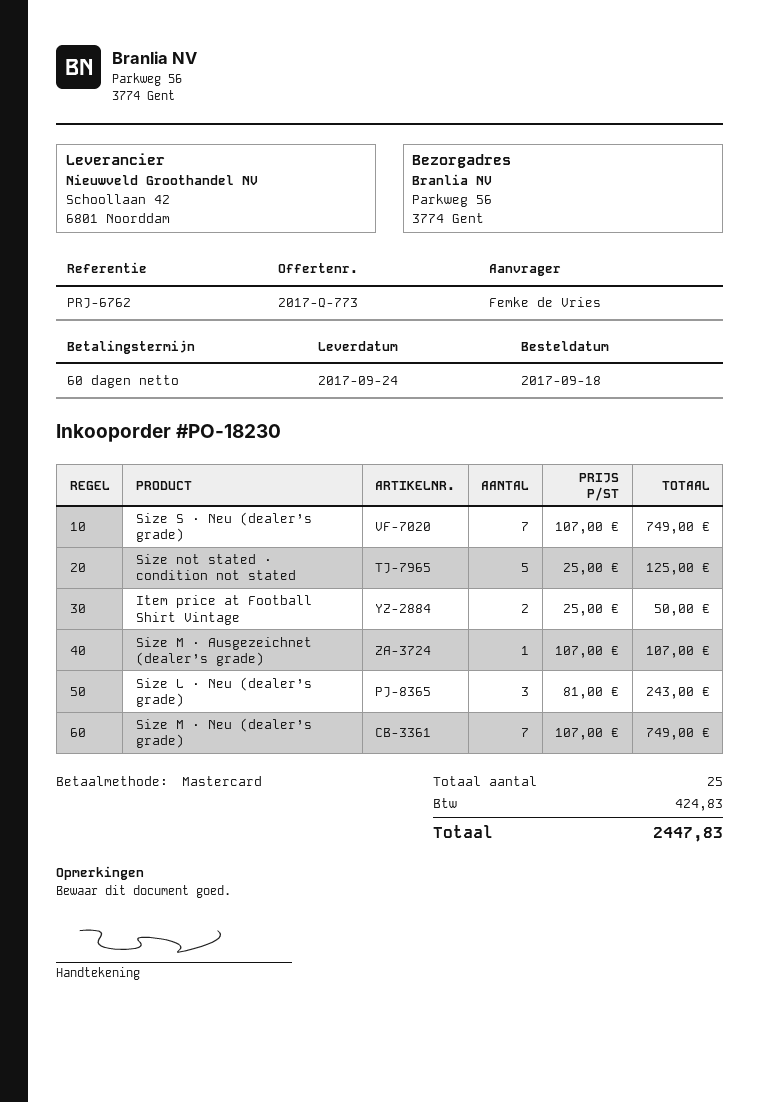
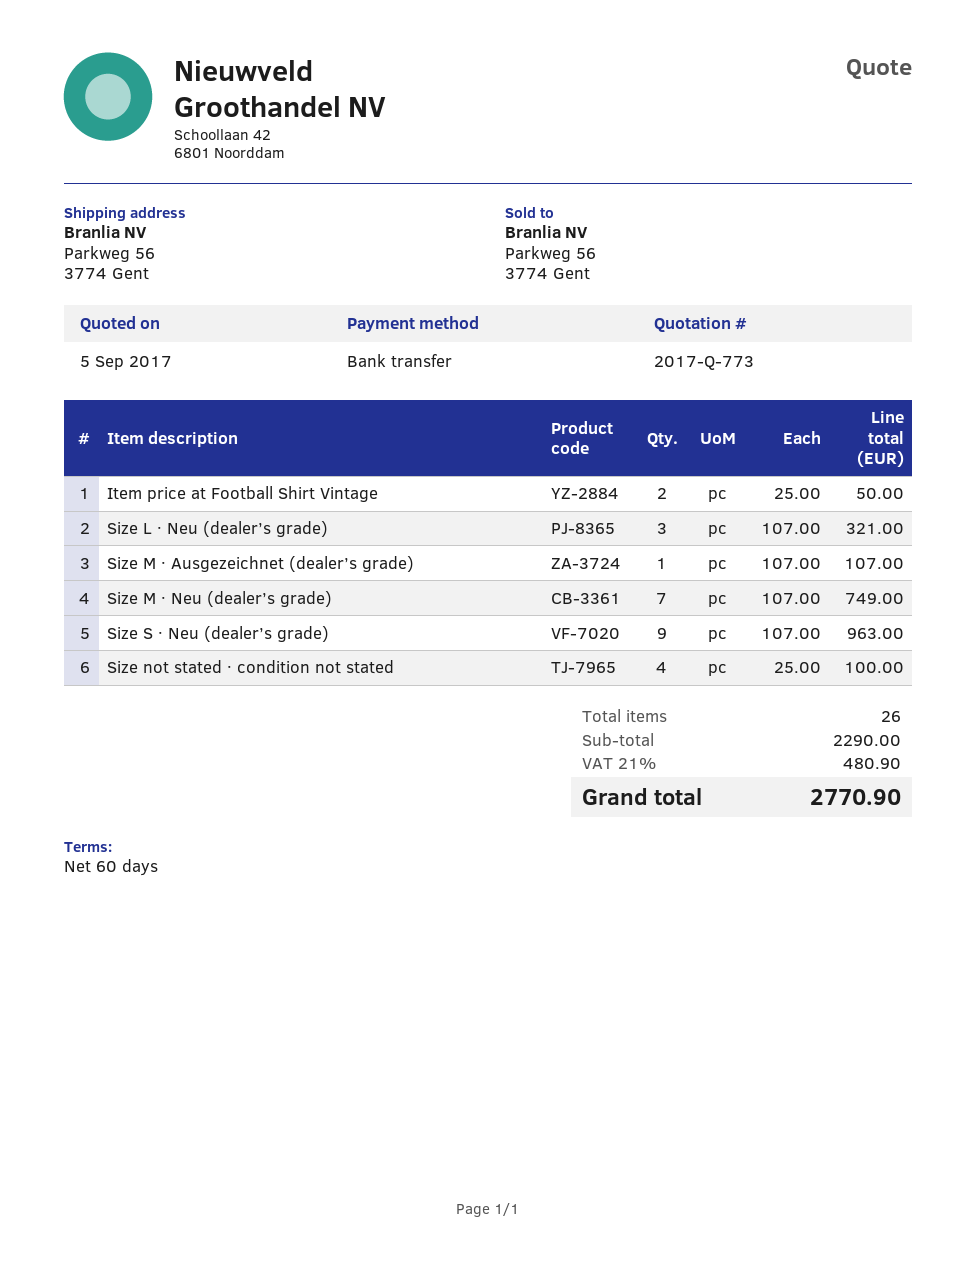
payment method: Mastercard -> bank transfer
Size S · Neu (dealer’s grade): 7 x 107.00 = 749.00 -> 9 x 107.00 = 963.00
Size not stated · condition not stated: 5 x 25.00 = 125.00 -> 4 x 25.00 = 100.00
Size L · Neu (dealer’s grade): 3 x 81.00 = 243.00 -> 3 x 107.00 = 321.00
total quantity: 25 -> 26
tax: 424.83 -> 480.90
total: 2447.83 -> 2770.90

